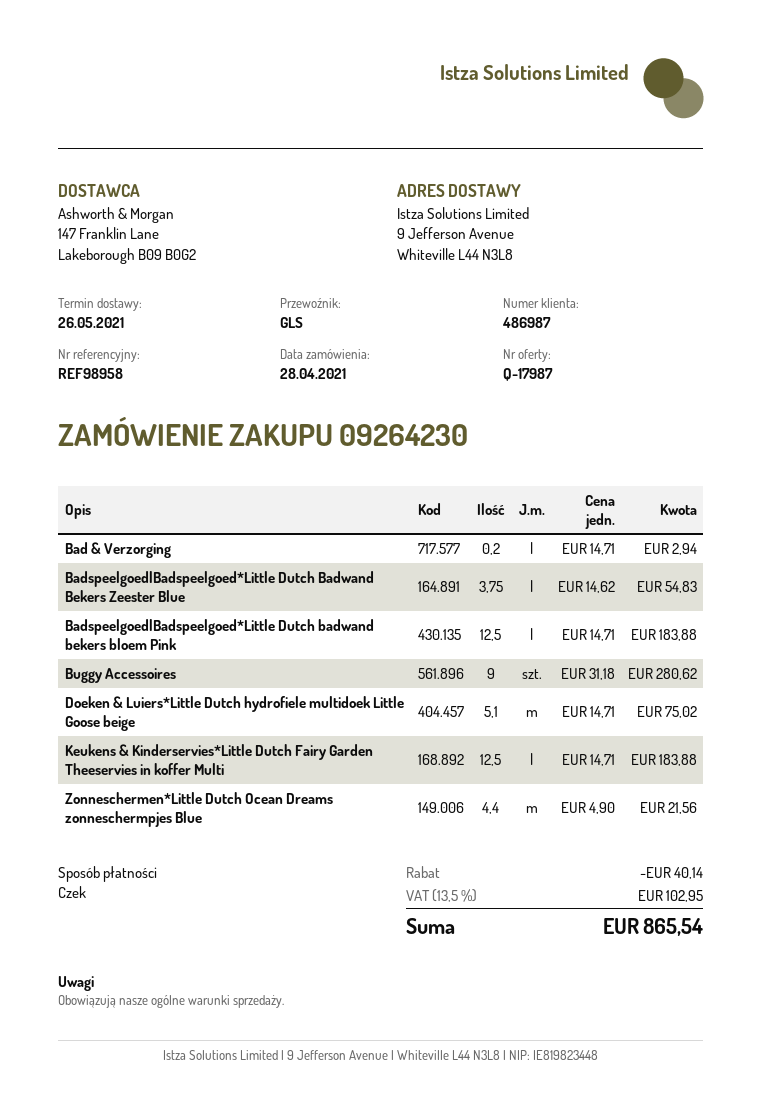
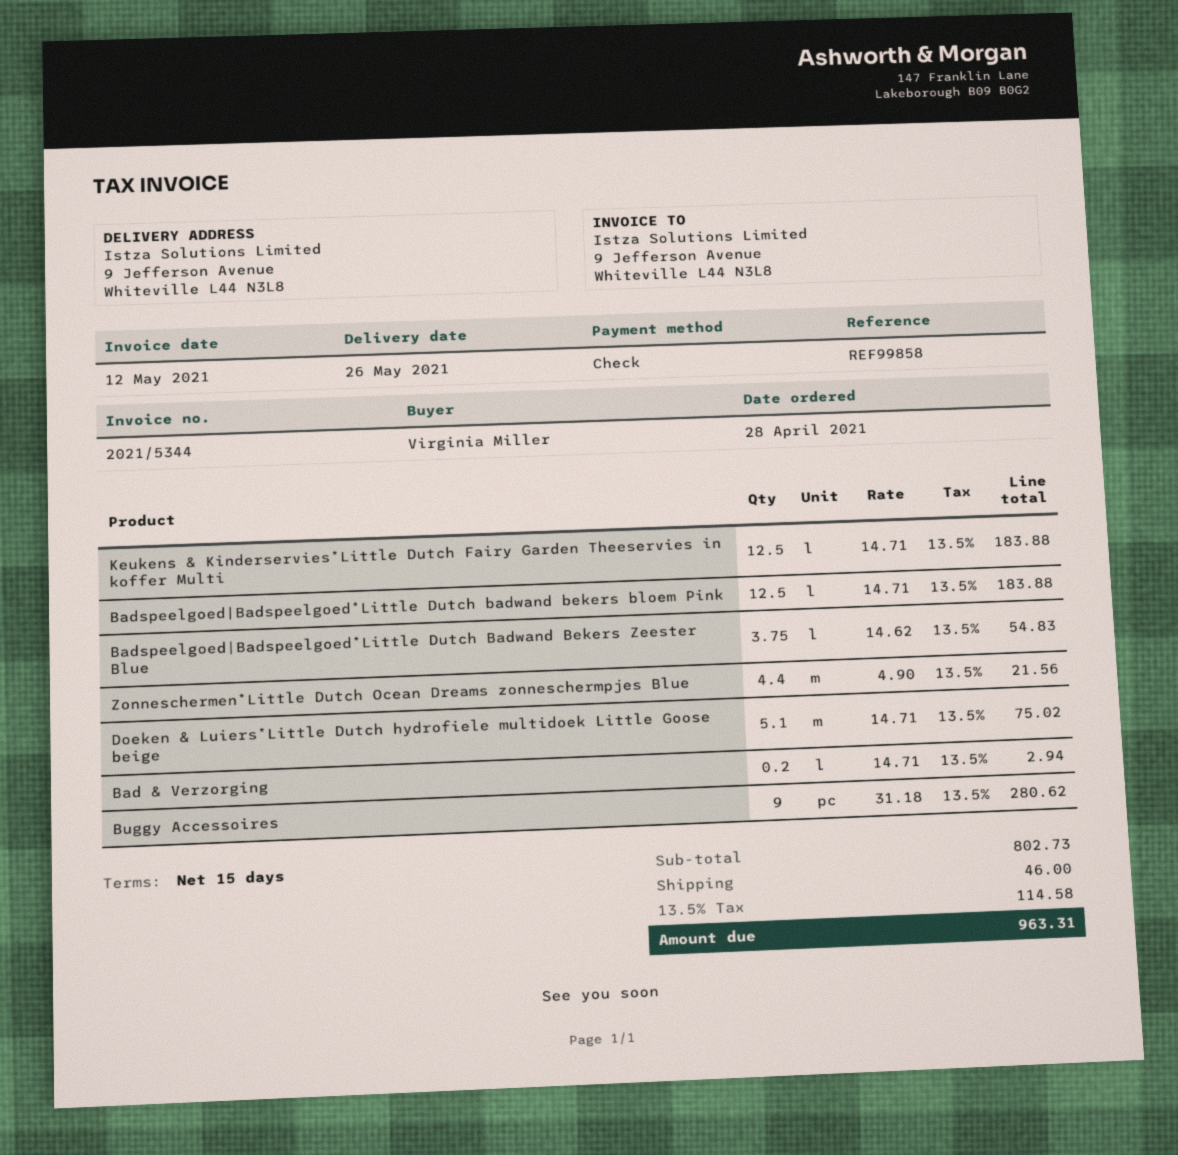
reference: REF98958 -> REF99858
discount: 40.14 -> none
shipping: none -> 46.00
tax: 13.5% = 102.95 -> 13.5% = 114.58
total: 865.54 -> 963.31

